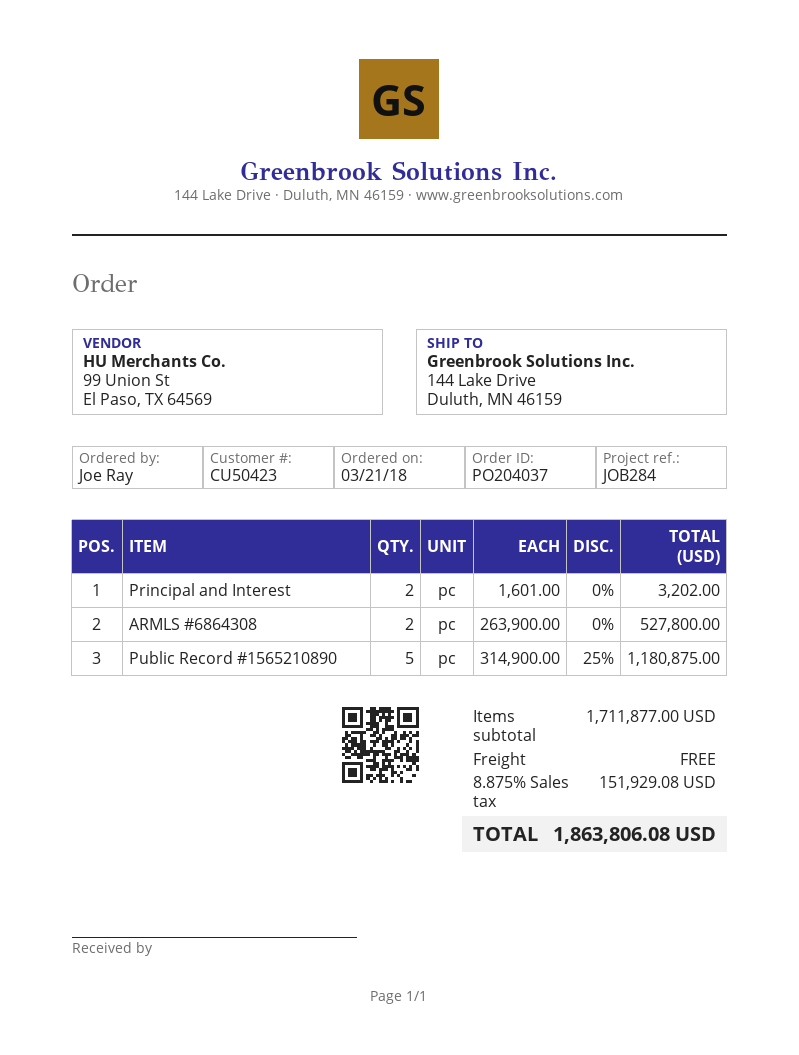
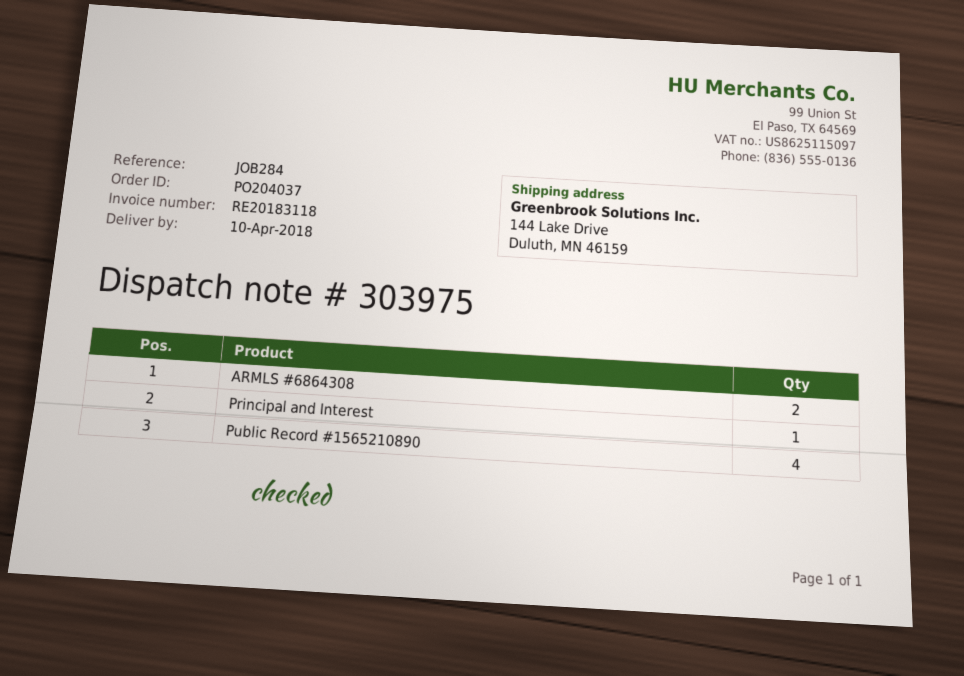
Principal and Interest: 2 -> 1
Public Record #1565210890: 5 -> 4

